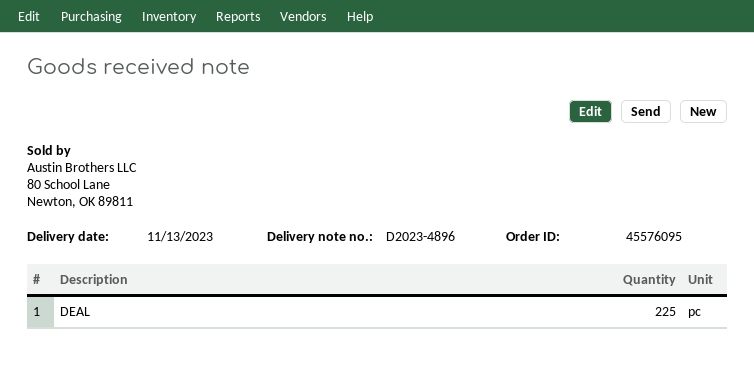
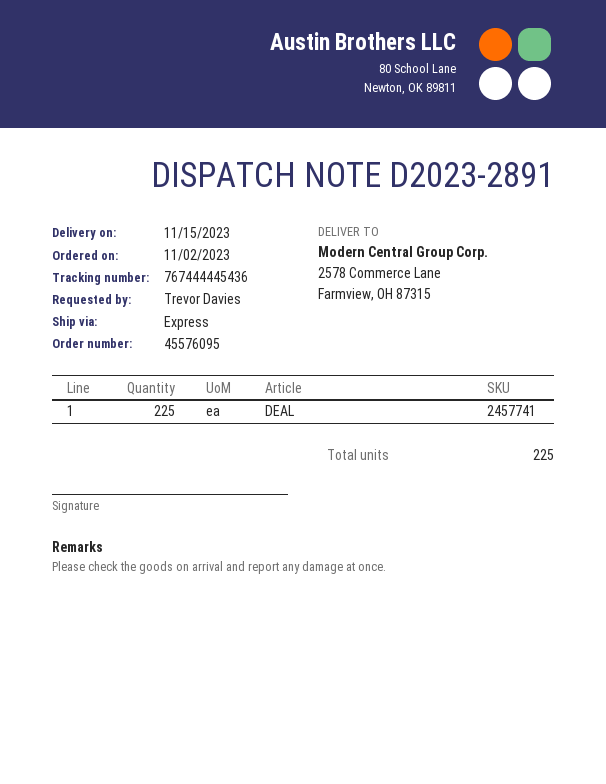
delivery note number: D2023-4896 -> D2023-2891
delivery date: 2023-11-13 -> 2023-11-15

